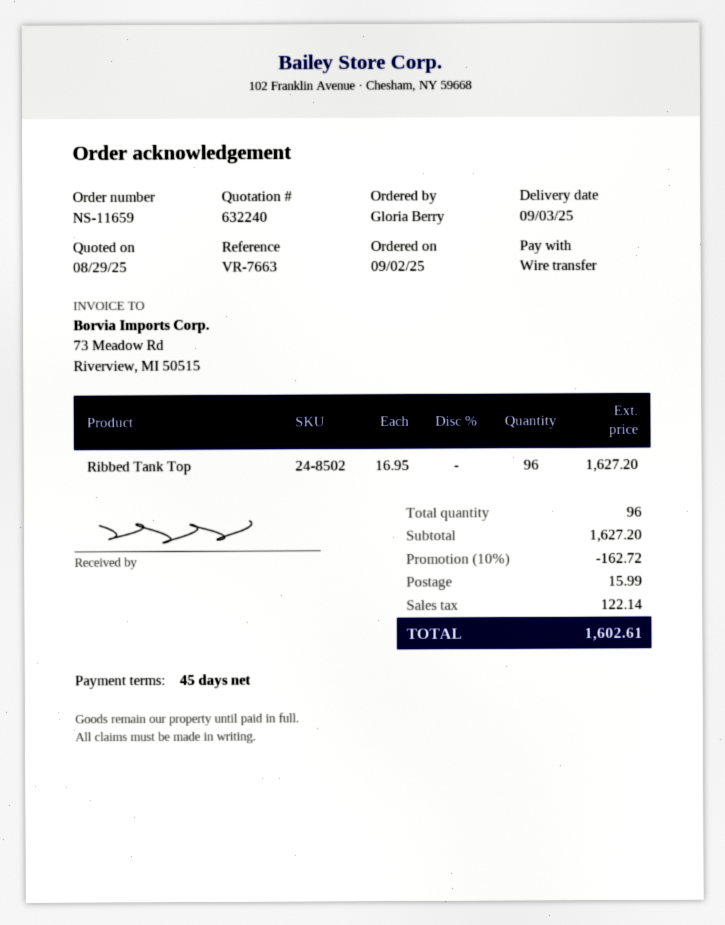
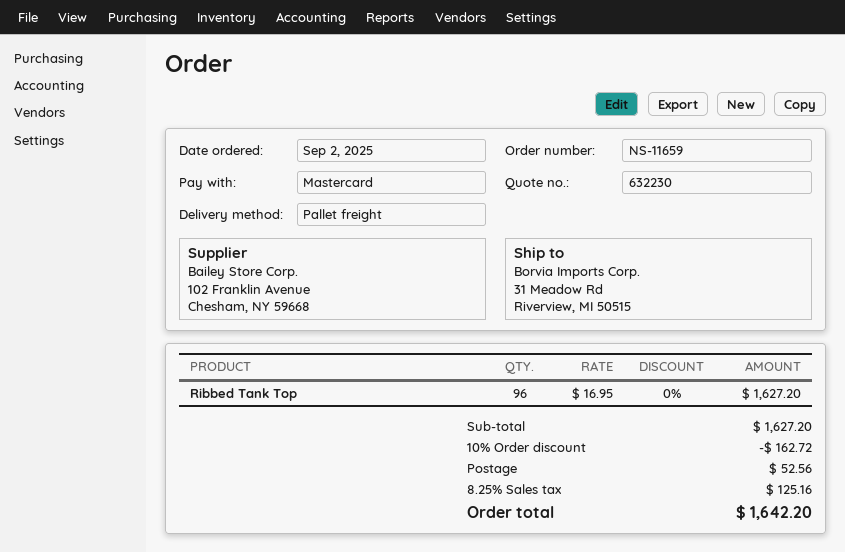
quote number: 632240 -> 632230
payment method: bank transfer -> Mastercard
shipping: 15.99 -> 52.56
tax: 122.14 -> 125.16
total: 1602.61 -> 1642.20

